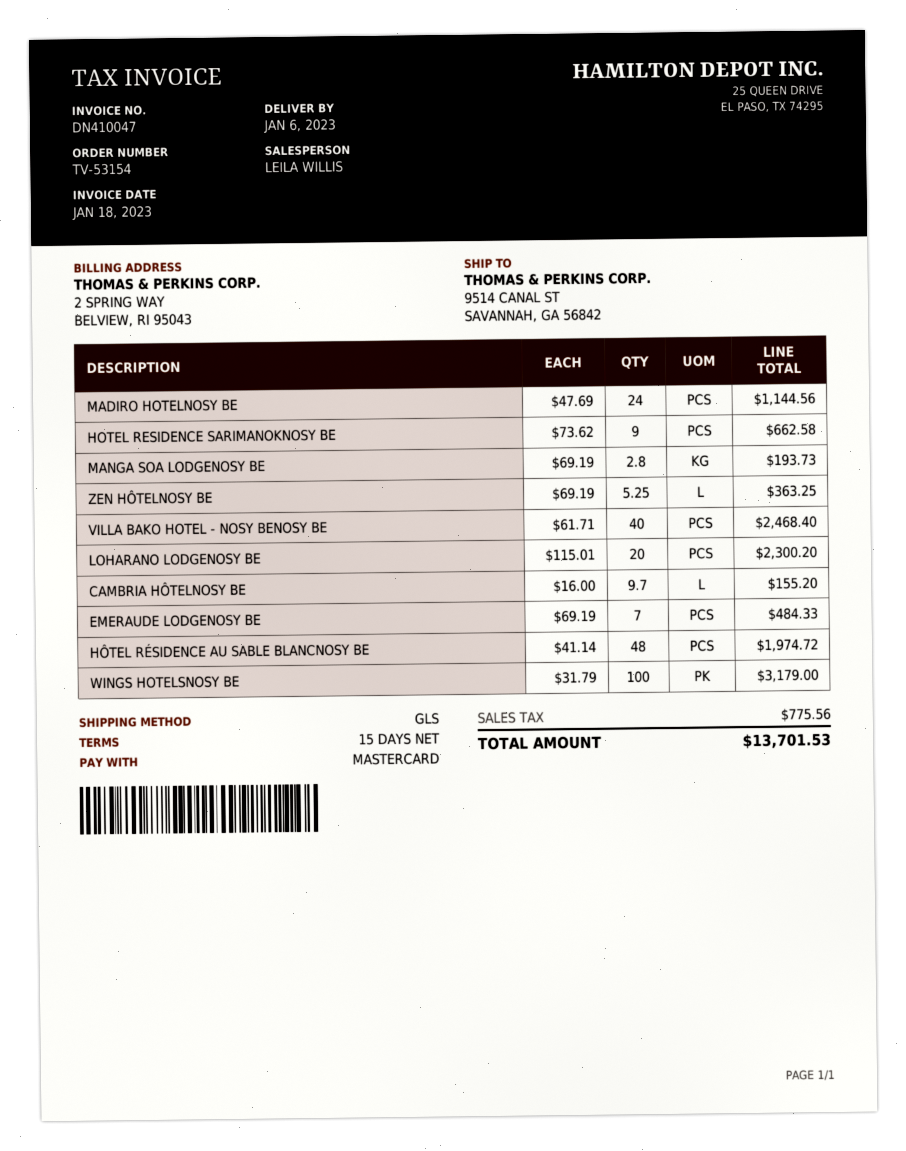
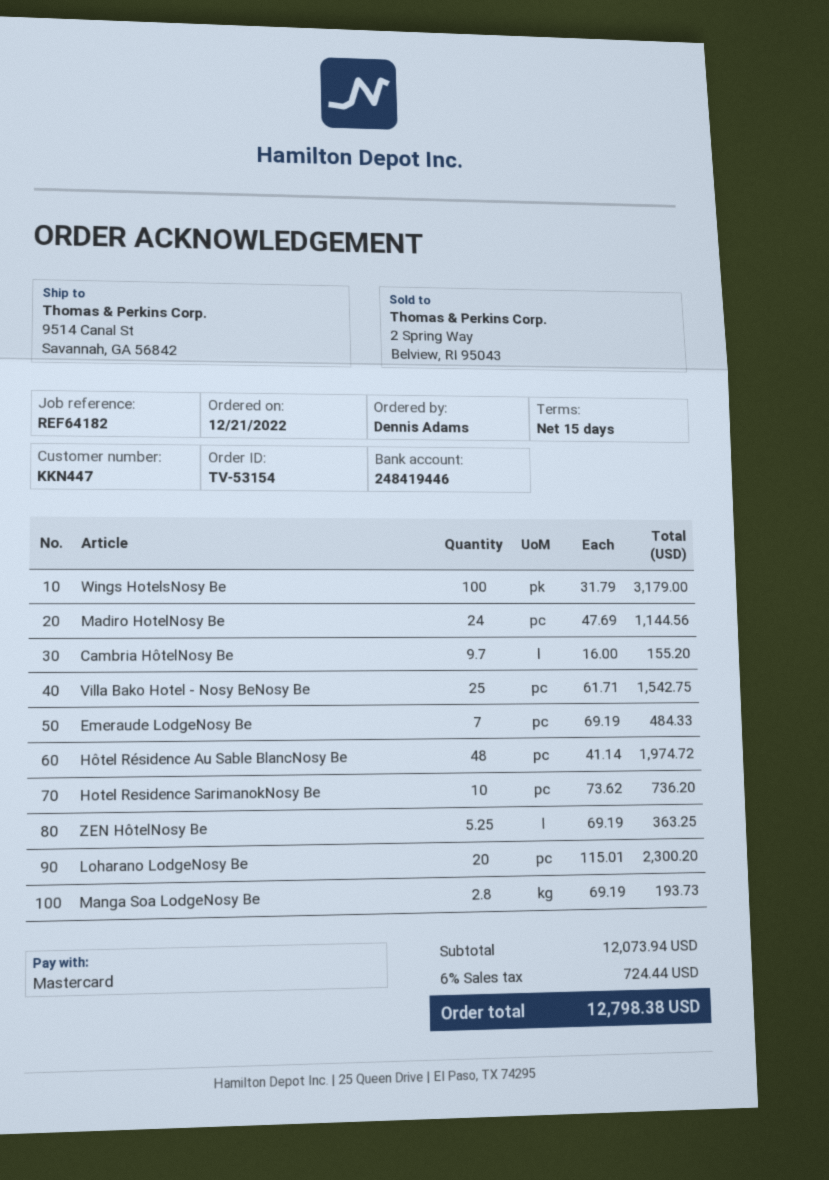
HOTEL RESIDENCE SARIMANOKNOSY BE: 9 x 73.62 = 662.58 -> 10 x 73.62 = 736.20
VILLA BAKO HOTEL - NOSY BENOSY BE: 40 x 61.71 = 2468.40 -> 25 x 61.71 = 1542.75
tax: 775.56 -> 724.44
total: 13701.53 -> 12798.38

